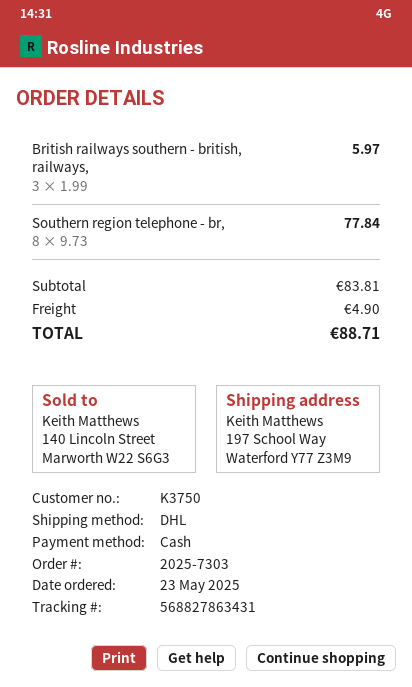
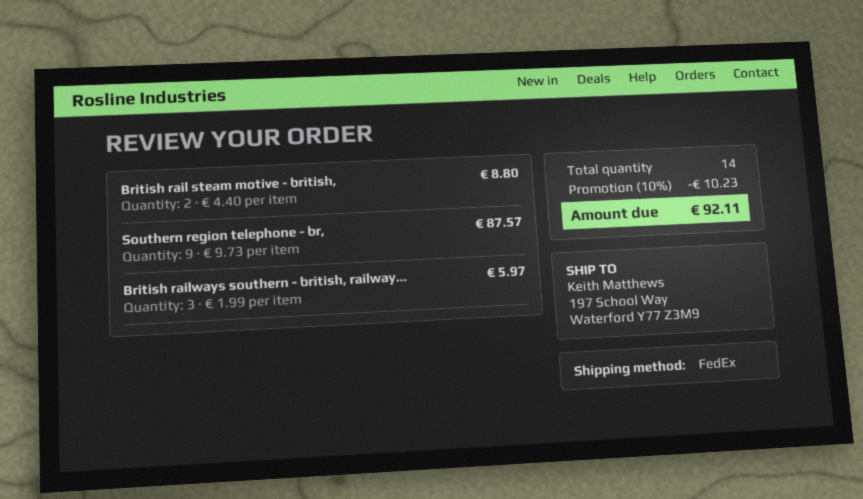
shipping method: DHL -> FedEx
Southern region telephone - br,: 8 x 9.73 = 77.84 -> 9 x 9.73 = 87.57
British rail steam motive - british,: none -> 2 x 4.40 = 8.80
discount: none -> 10% = 10.23
shipping: 4.90 -> none
total: 88.71 -> 92.11

